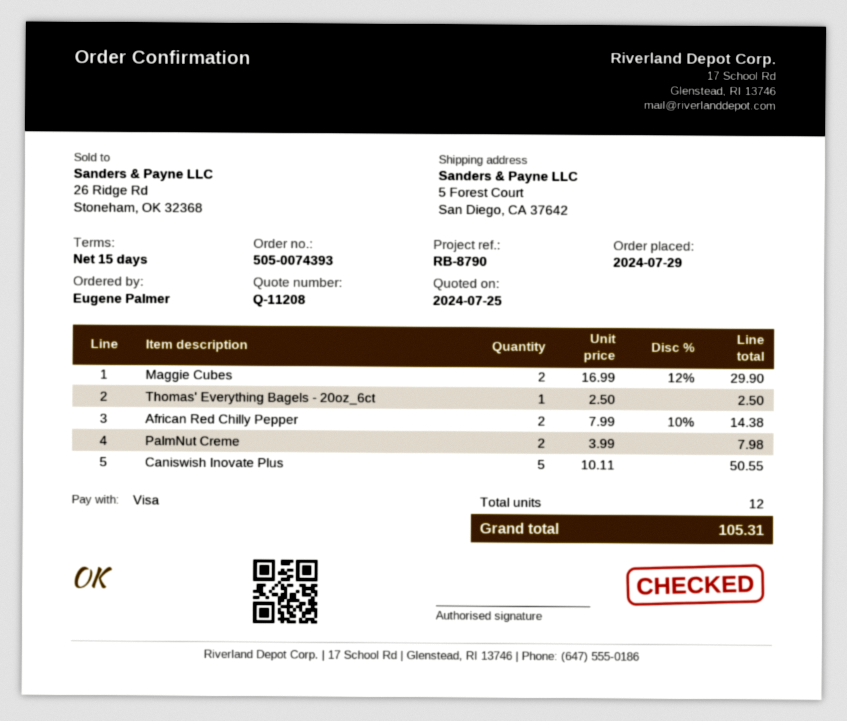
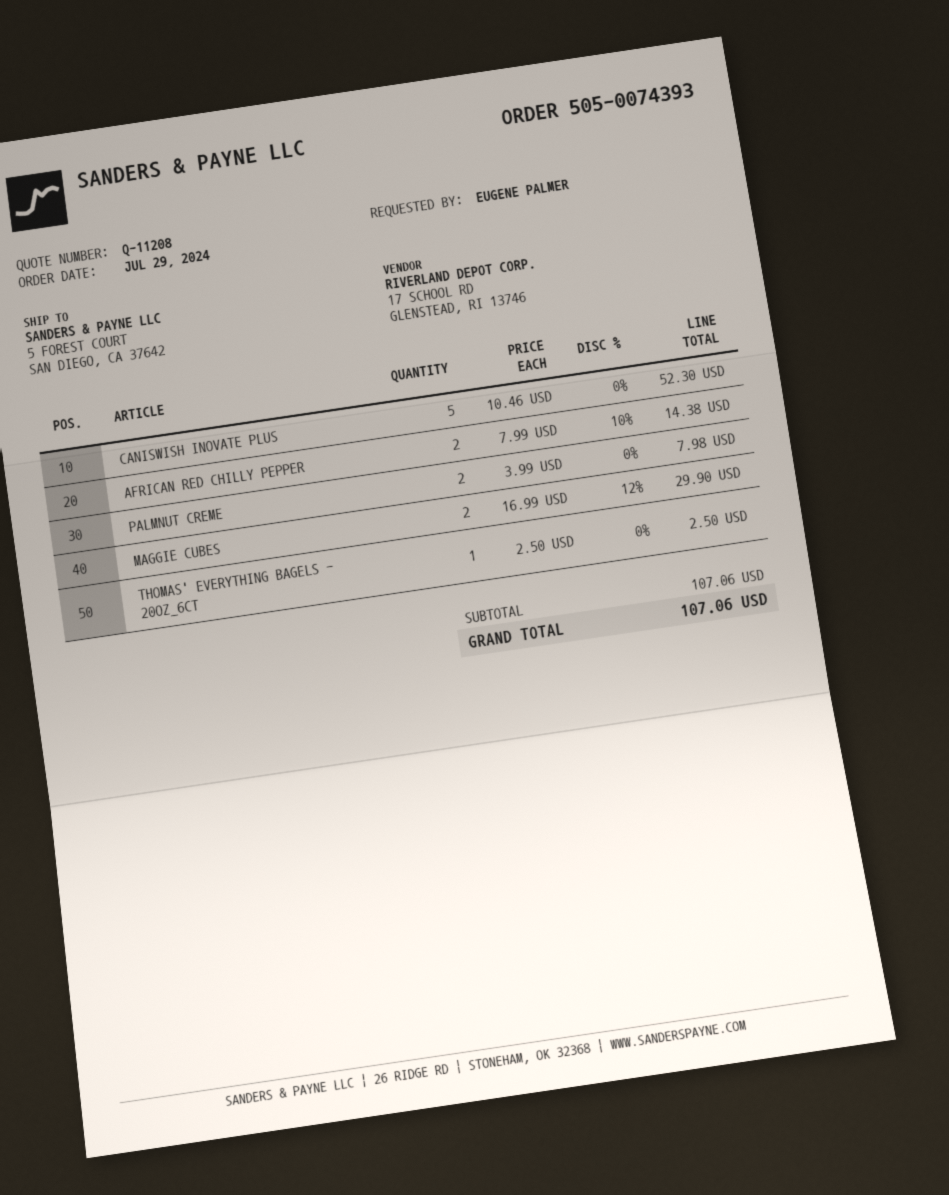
Caniswish Inovate Plus: 5 x 10.11 = 50.55 -> 5 x 10.46 = 52.30
total: 105.31 -> 107.06

